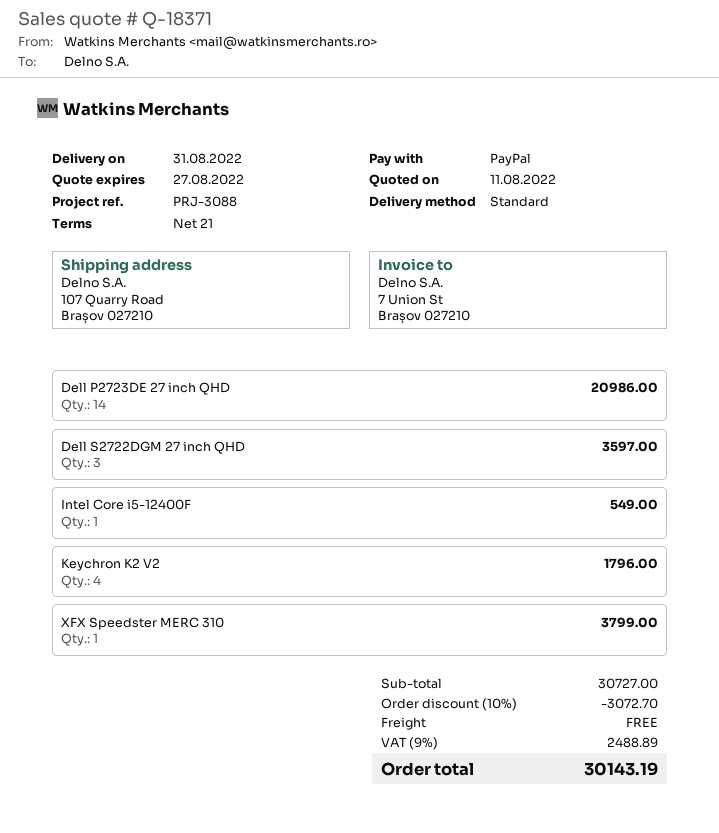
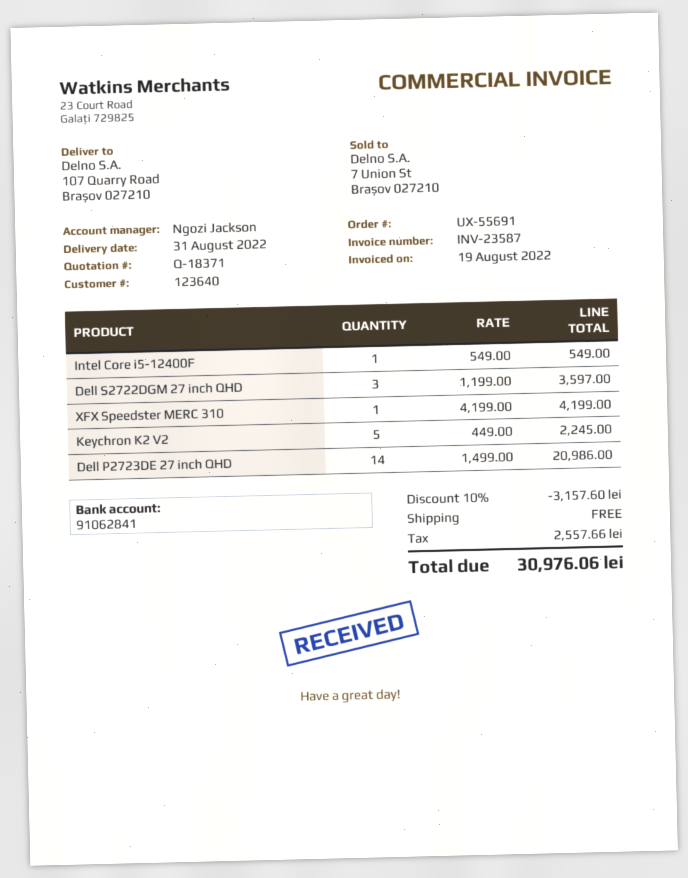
Keychron K2 V2: 4 for 1796.00 -> 5 for 2245.00
XFX Speedster MERC 310: 1 for 3799.00 -> 1 for 4199.00
discount: 10% = 3072.70 -> 10% = 3157.60
tax: 2488.89 -> 2557.66
total: 30143.19 -> 30976.06

